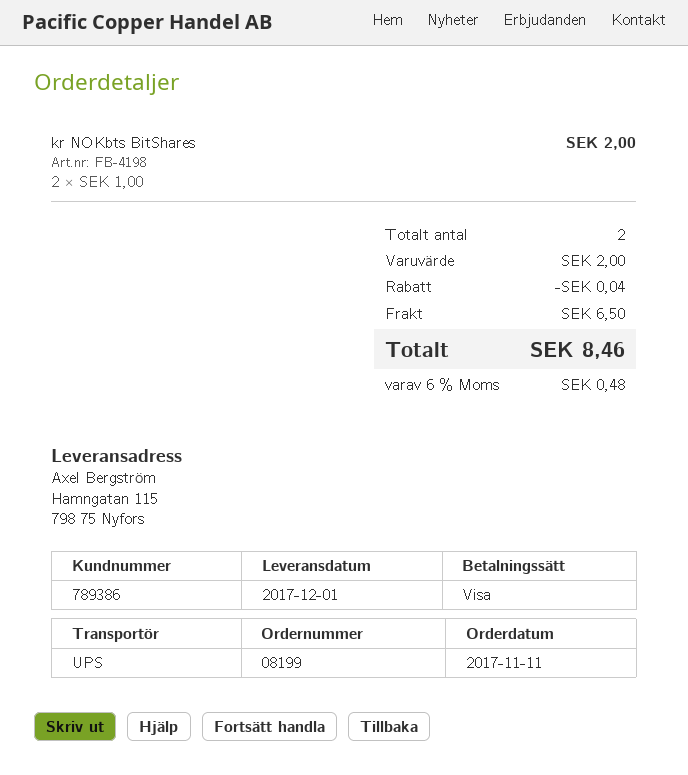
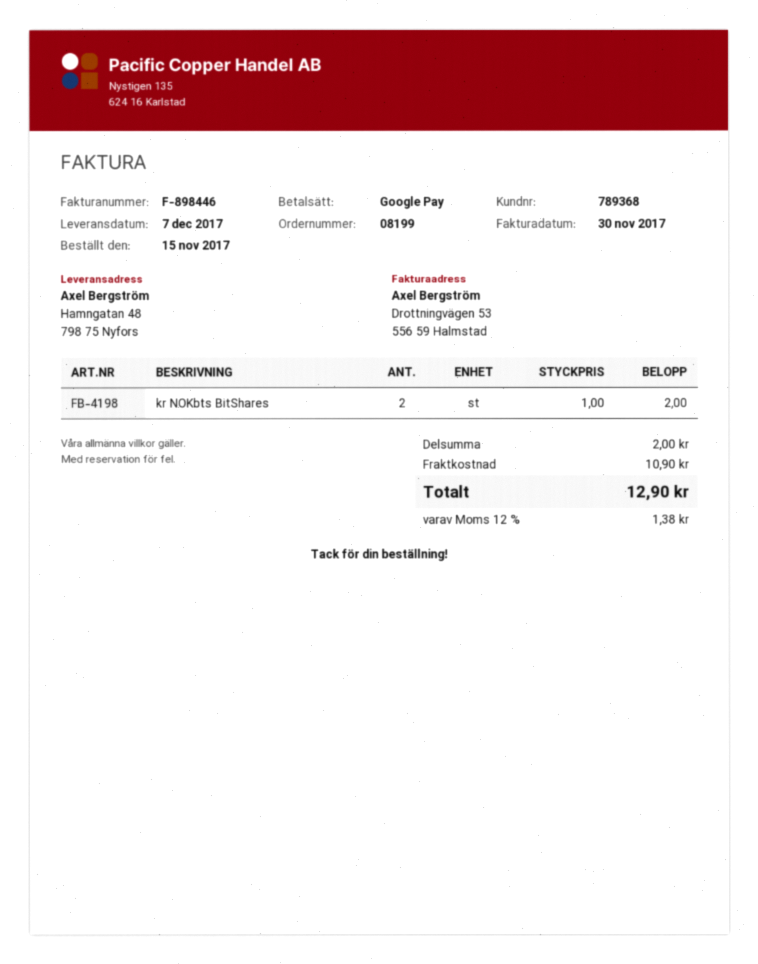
order date: 2017-11-11 -> 2017-11-15
delivery date: 2017-12-01 -> 2017-12-07
customer number: 789386 -> 789368
payment method: Visa -> Google Pay
ship to: Hamngatan 115, 798 75 Nyfors -> Hamngatan 48, 798 75 Nyfors
discount: 0.04 -> none
shipping: 6.50 -> 10.90
tax: 6% = 0.48 -> 12% = 1.38
total: 8.46 -> 12.90

